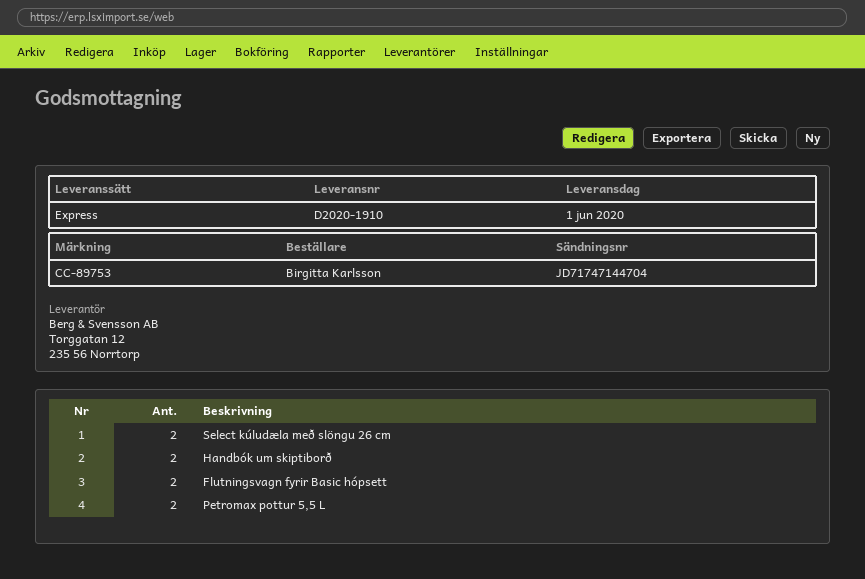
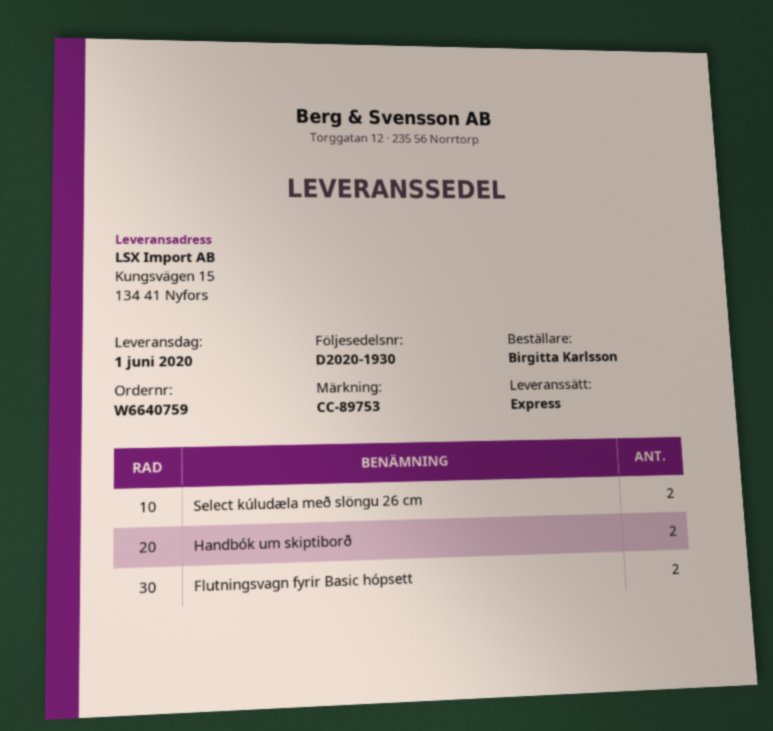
delivery note number: D2020-1910 -> D2020-1930
Petromax pottur 5,5 L: 2 -> none

